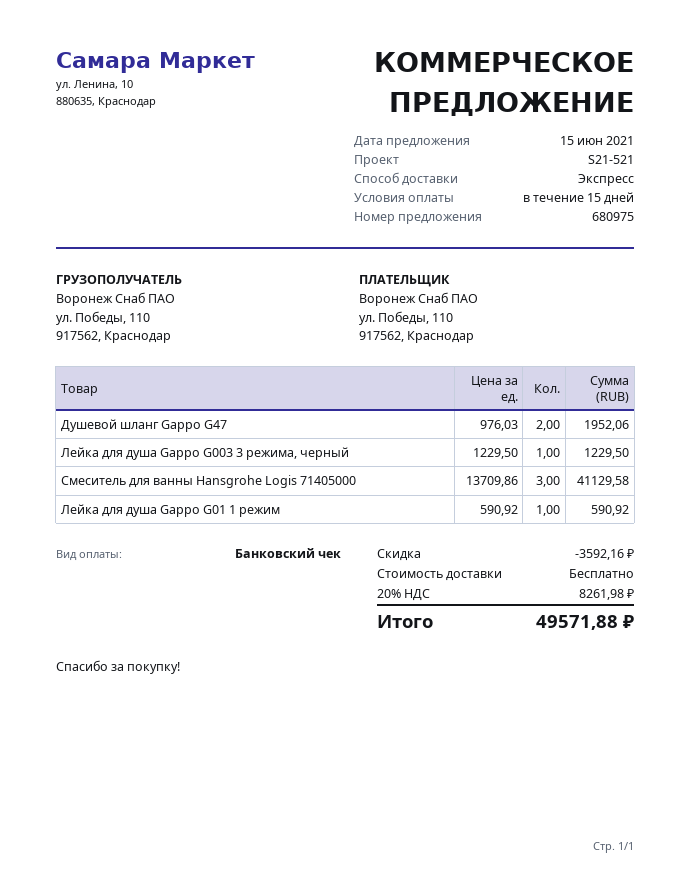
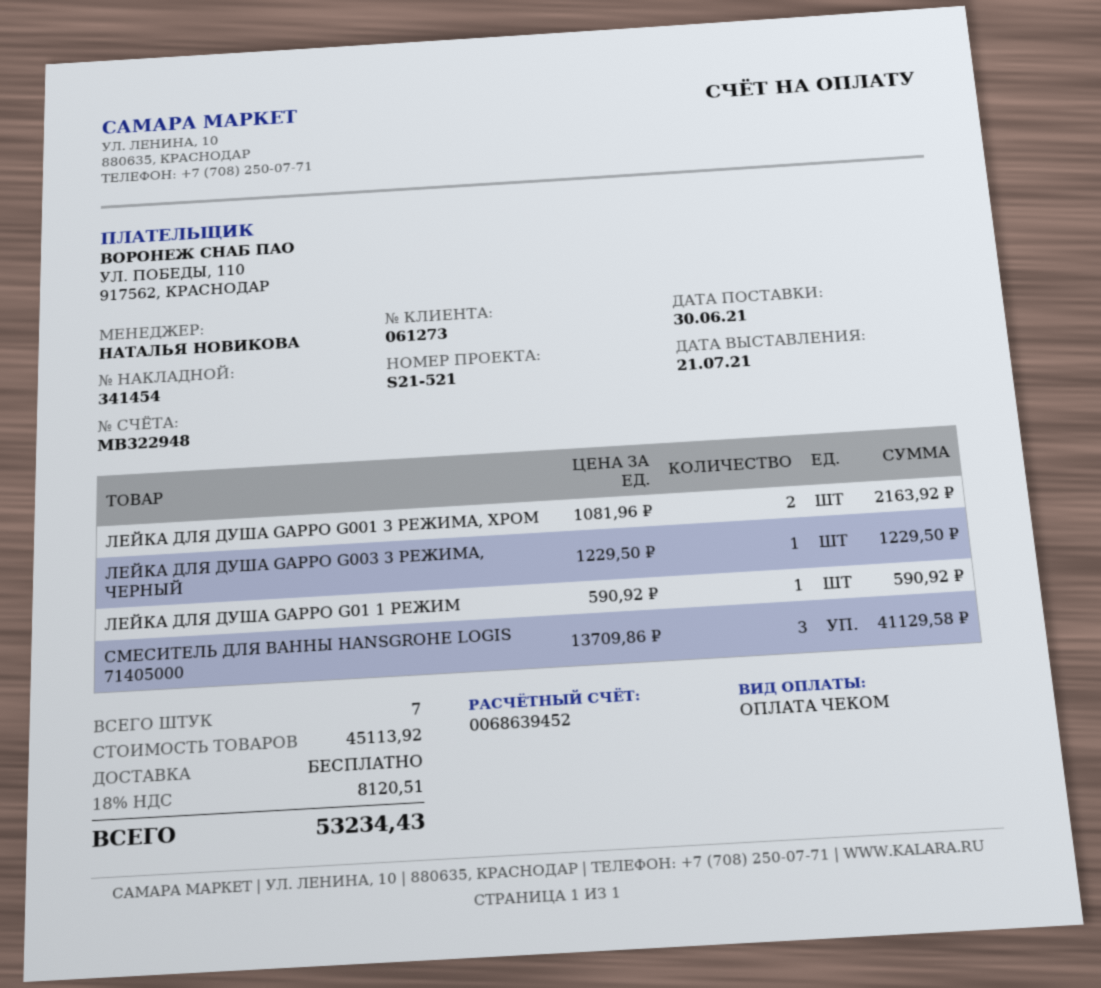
Душевой шланг Gappo G47: 2 x 976.03 = 1952.06 -> none
ЛЕЙКА ДЛЯ ДУША GAPPO G001 3 РЕЖИМА, ХРОМ: none -> 2 x 1081.96 = 2163.92
discount: 3592.16 -> none
tax: 20% = 8261.98 -> 18% = 8120.51
total: 49571.88 -> 53234.43

